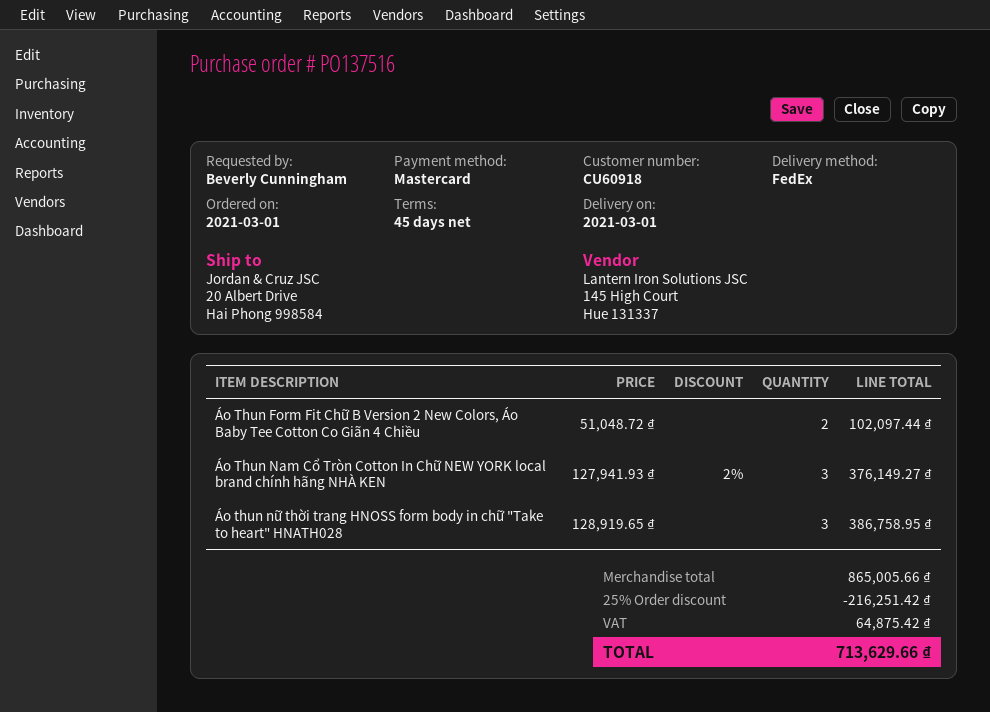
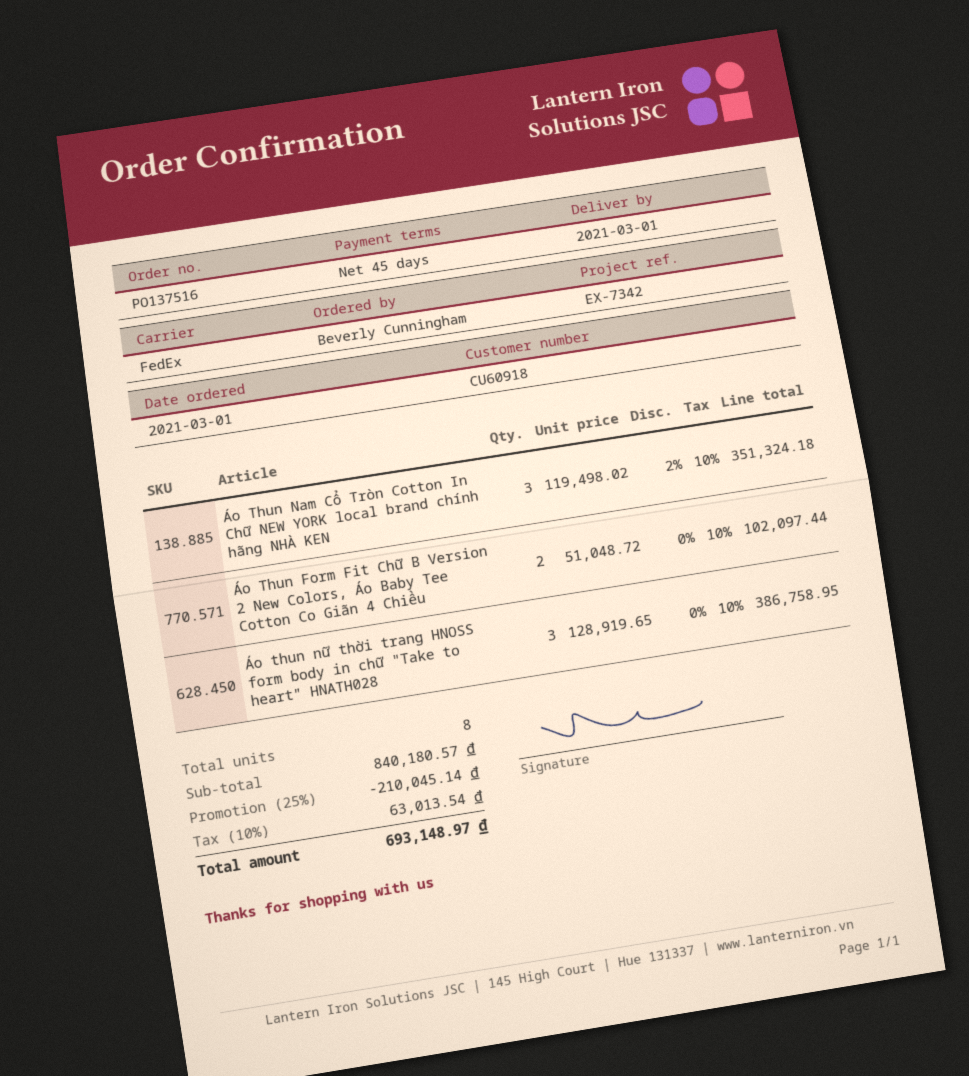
Áo Thun Nam Cổ Tròn Cotton In Chữ NEW YORK local brand chính hãng NHÀ KEN: 3 x 127941.93 - 2% = 376149.27 -> 3 x 119498.02 - 2% = 351324.18
subtotal: 865005.66 -> 840180.57
discount: 25% = 216251.42 -> 25% = 210045.14
tax: 64875.42 -> 63013.54
total: 713629.66 -> 693148.97

